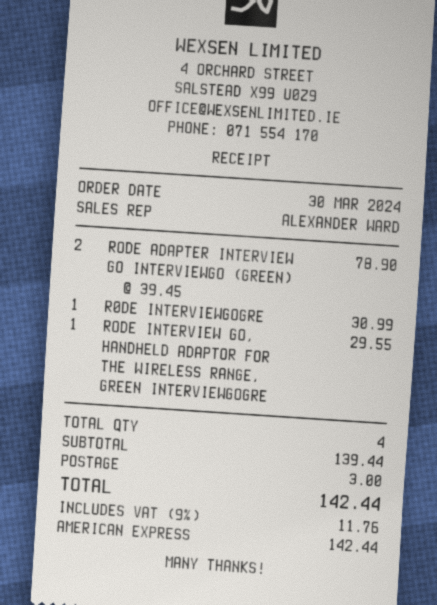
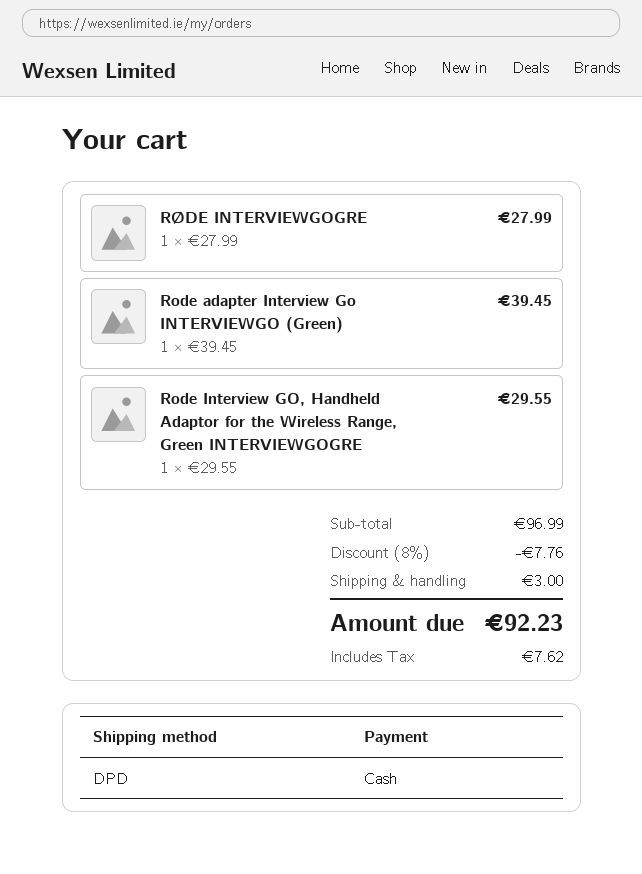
payment method: American Express -> cash
RODE ADAPTER INTERVIEW GO INTERVIEWGO (GREEN): 2 x 39.45 = 78.90 -> 1 x 39.45 = 39.45
RØDE INTERVIEWGOGRE: 1 x 30.99 = 30.99 -> 1 x 27.99 = 27.99
subtotal: 139.44 -> 96.99
discount: none -> 8% = 7.76
tax: 11.76 -> 7.62
total: 142.44 -> 92.23

